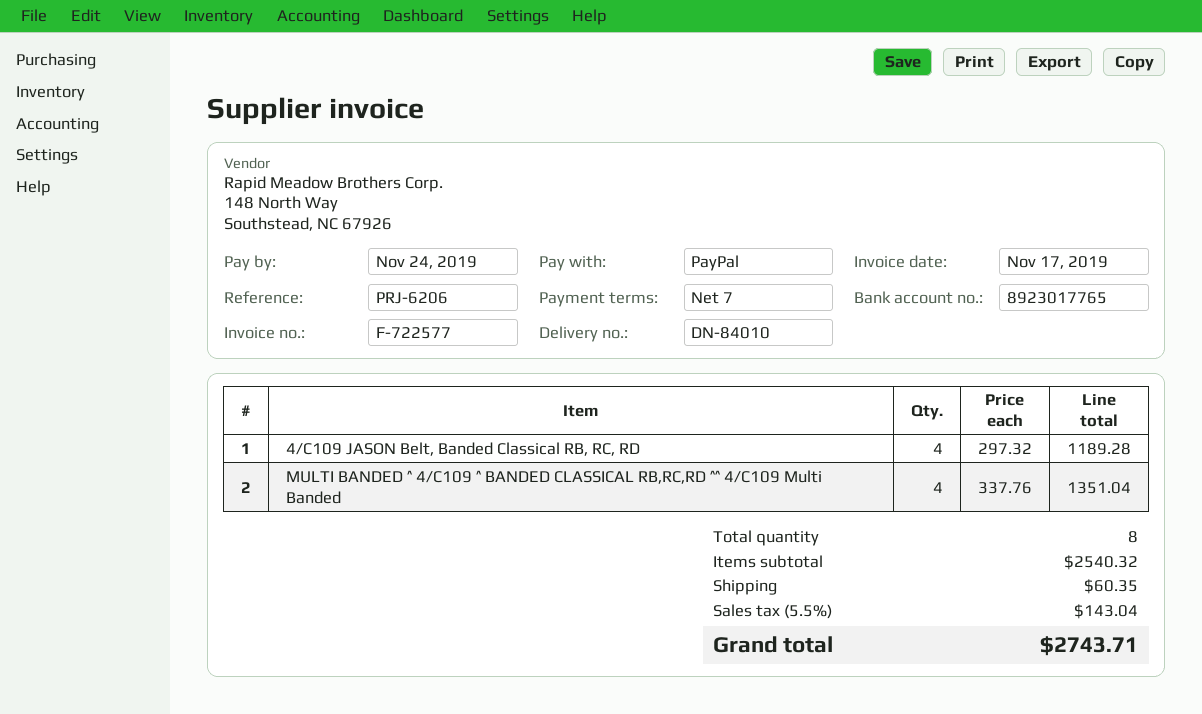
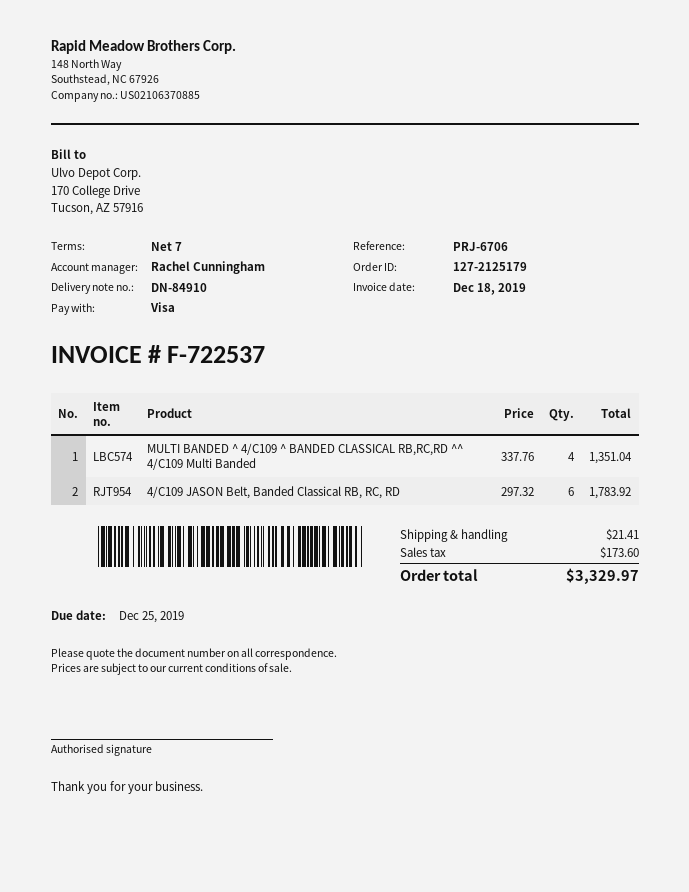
delivery note number: DN-84010 -> DN-84910
invoice number: F-722577 -> F-722537
invoice date: 2019-11-17 -> 2019-12-18
due date: 2019-11-24 -> 2019-12-25
reference: PRJ-6206 -> PRJ-6706
payment method: PayPal -> Visa
4/C109 JASON Belt, Banded Classical RB, RC, RD: 4 x 297.32 = 1189.28 -> 6 x 297.32 = 1783.92
shipping: 60.35 -> 21.41
tax: 143.04 -> 173.60
total: 2743.71 -> 3329.97

